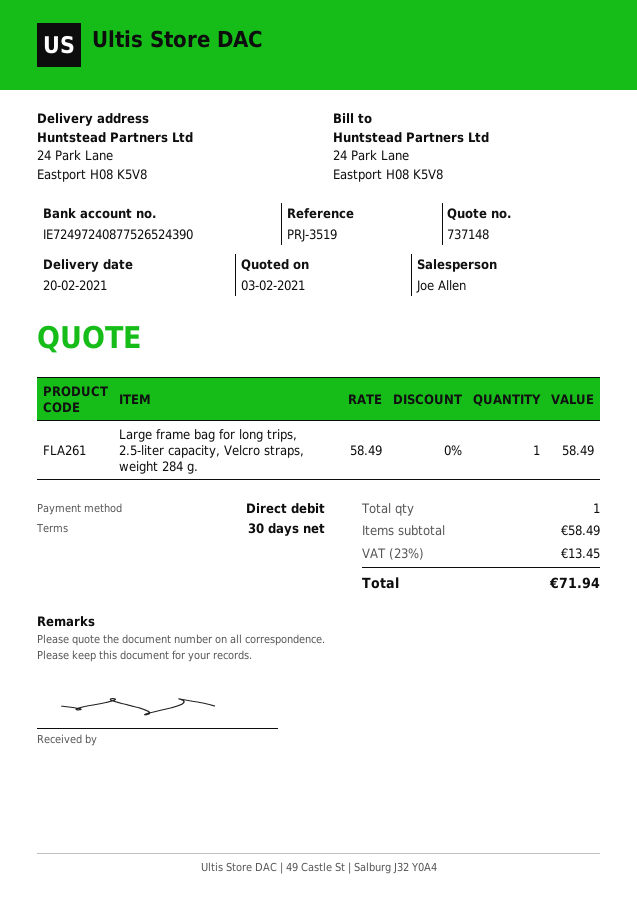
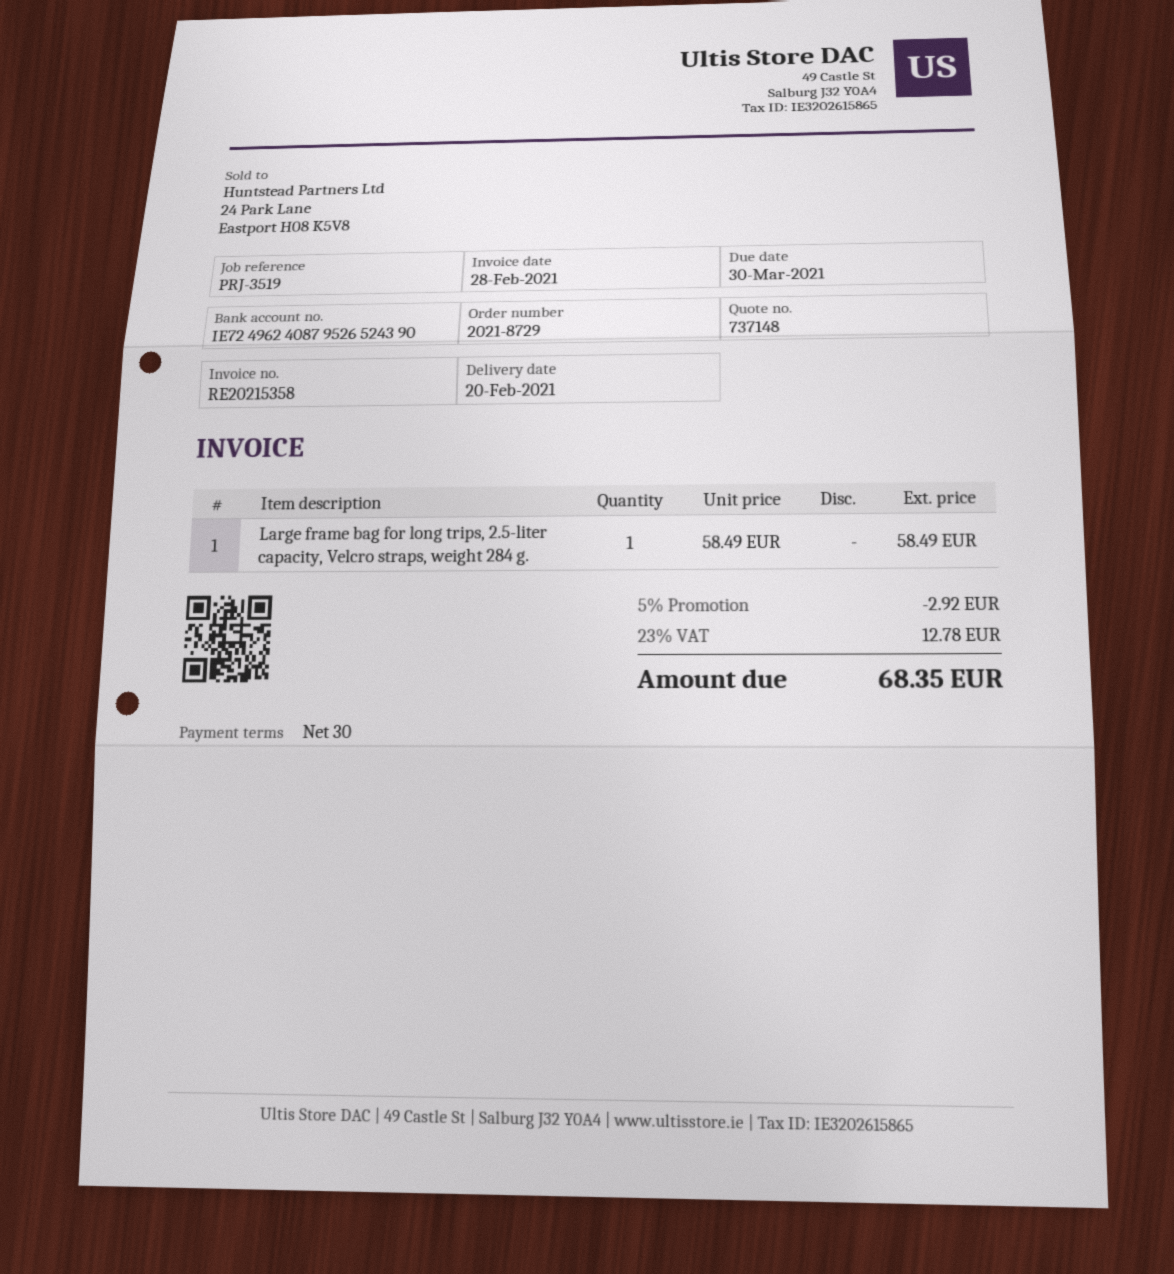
bank account: IE72497240877526524390 -> IE72496240879526524390
discount: none -> 5% = 2.92
tax: 23% = 13.45 -> 23% = 12.78
total: 71.94 -> 68.35

